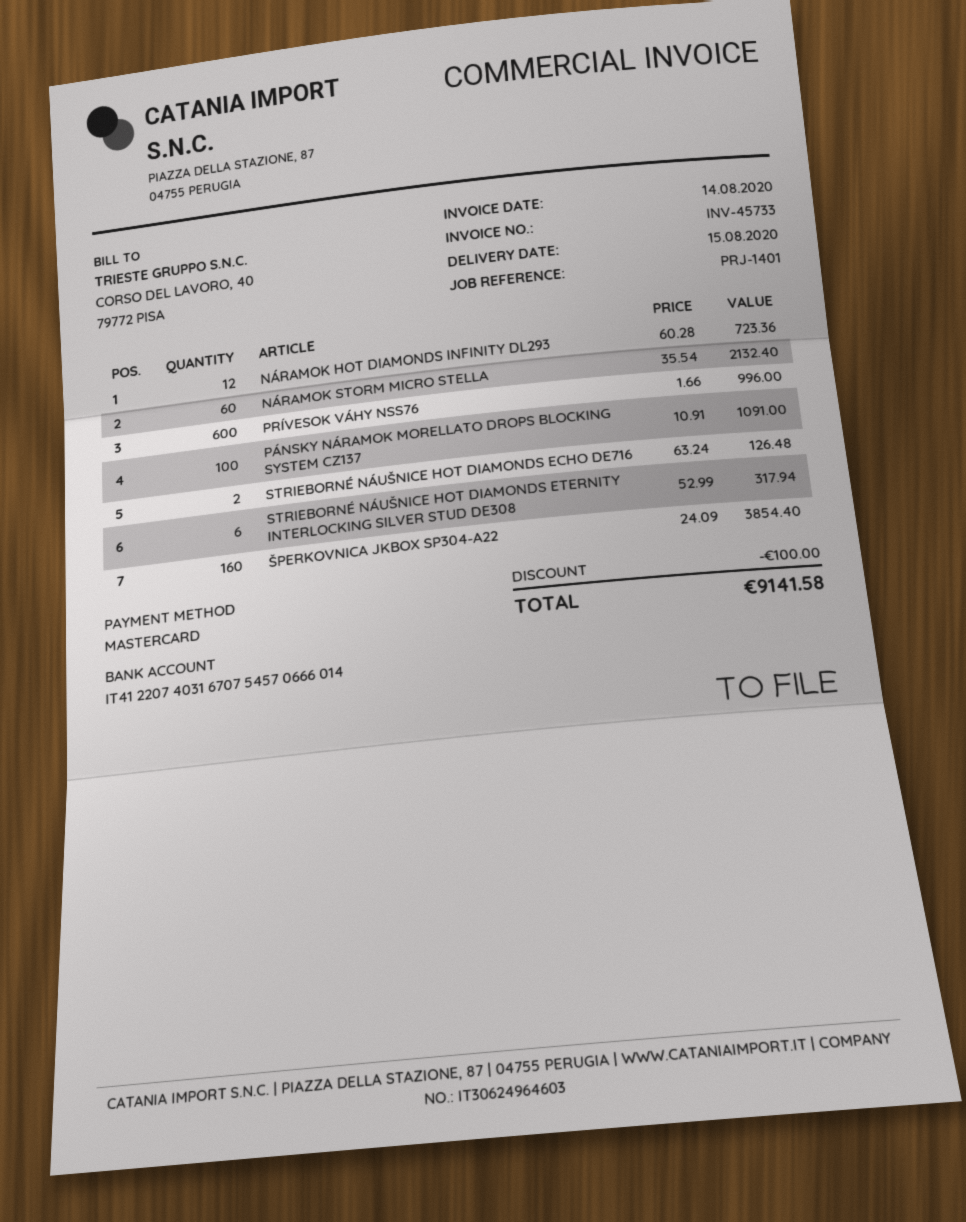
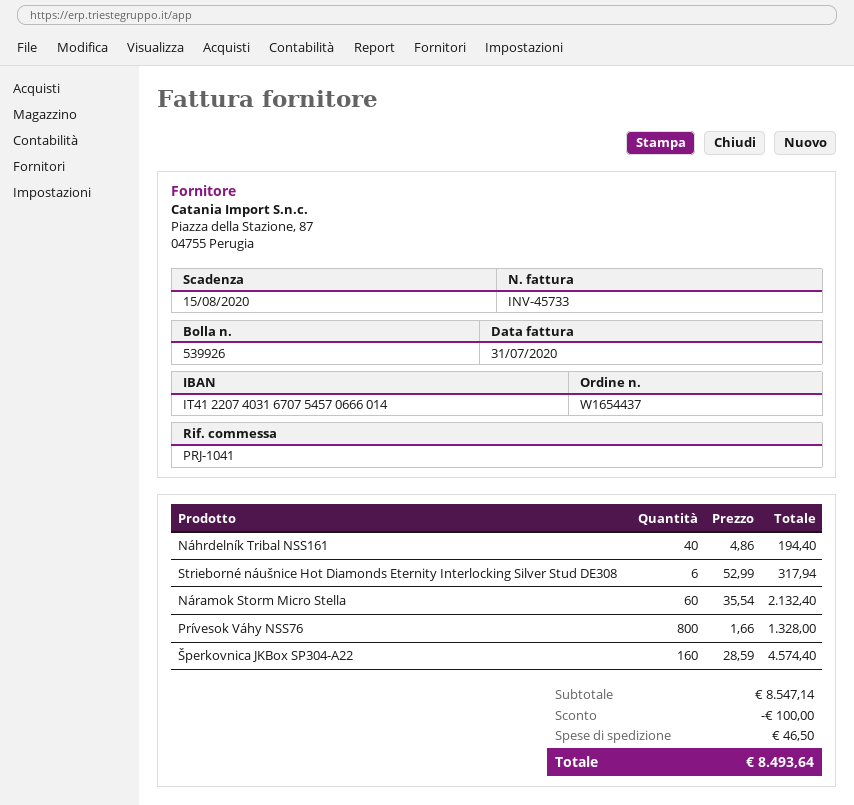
invoice date: 2020-08-14 -> 2020-07-31
reference: PRJ-1401 -> PRJ-1041
NÁRAMOK HOT DIAMONDS INFINITY DL293: 12 x 60.28 = 723.36 -> none
PRÍVESOK VÁHY NSS76: 600 x 1.66 = 996.00 -> 800 x 1.66 = 1328.00
PÁNSKY NÁRAMOK MORELLATO DROPS BLOCKING SYSTEM CZ137: 100 x 10.91 = 1091.00 -> none
STRIEBORNÉ NÁUŠNICE HOT DIAMONDS ECHO DE716: 2 x 63.24 = 126.48 -> none
ŠPERKOVNICA JKBOX SP304-A22: 160 x 24.09 = 3854.40 -> 160 x 28.59 = 4574.40
Náhrdelník Tribal NSS161: none -> 40 x 4.86 = 194.40
shipping: none -> 46.50
total: 9141.58 -> 8493.64

